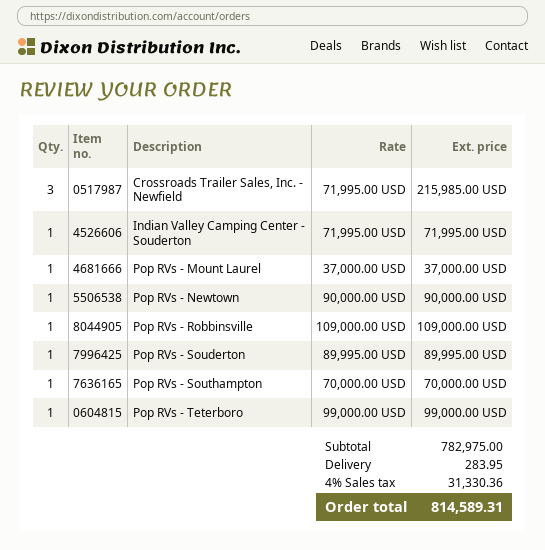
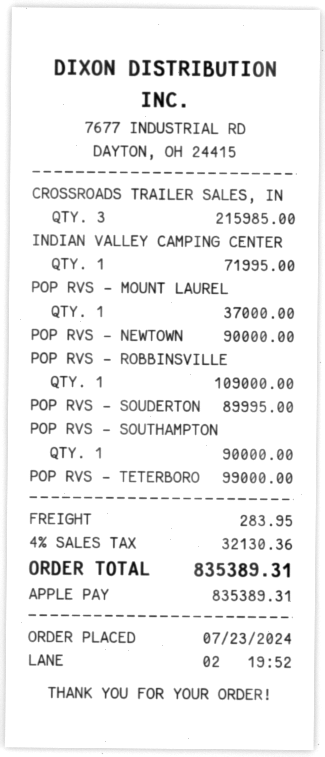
Pop RVs - Southampton: 1 for 70000.00 -> 1 for 90000.00
tax: 4% = 31330.36 -> 4% = 32130.36
total: 814589.31 -> 835389.31

